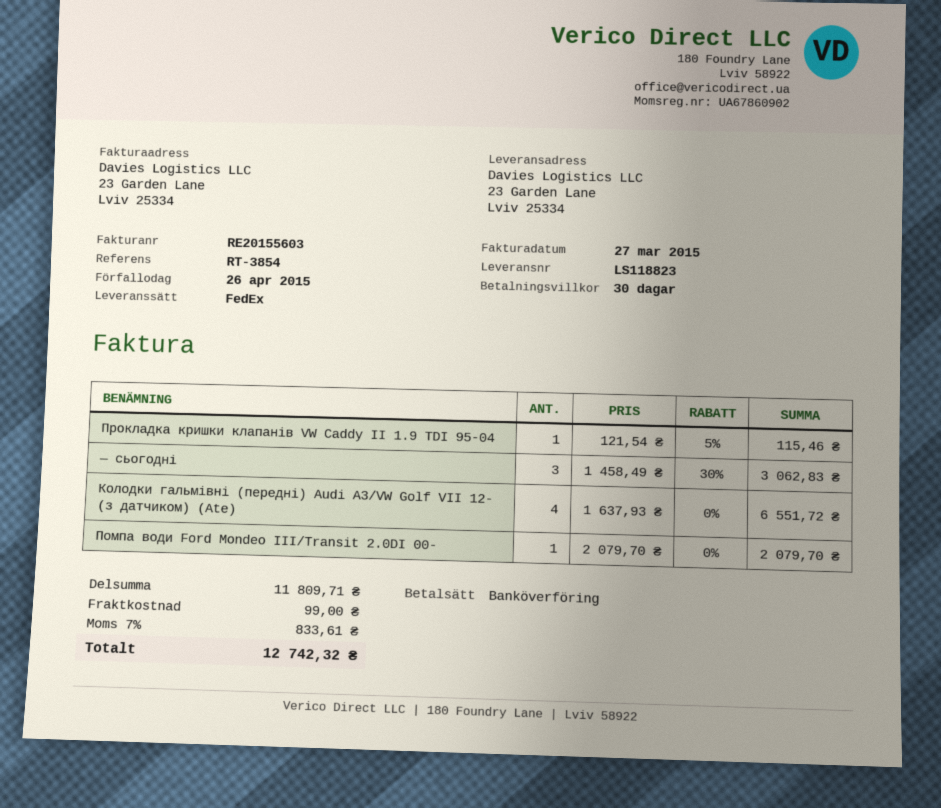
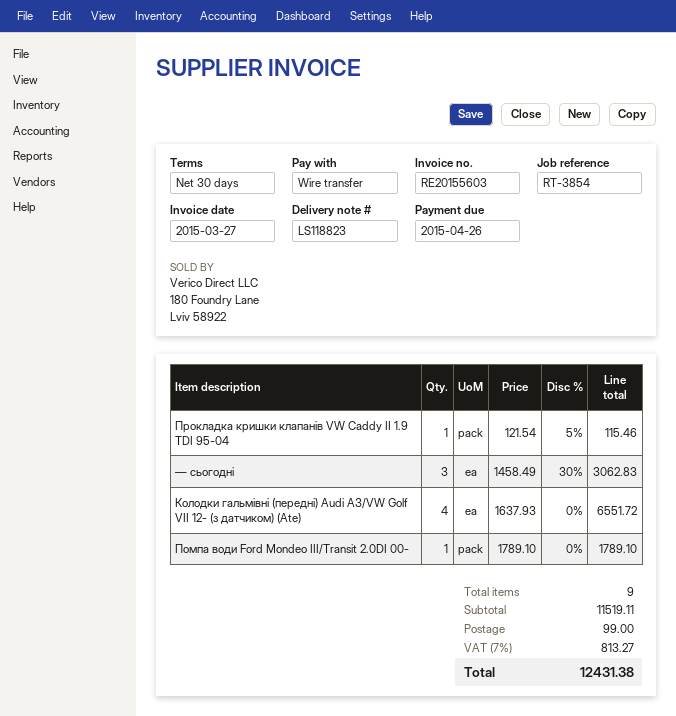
Помпа води Ford Mondeo III/Transit 2.0DI 00-: 1 x 2079.70 = 2079.70 -> 1 x 1789.10 = 1789.10
subtotal: 11809.71 -> 11519.11
tax: 7% = 833.61 -> 7% = 813.27
total: 12742.32 -> 12431.38

